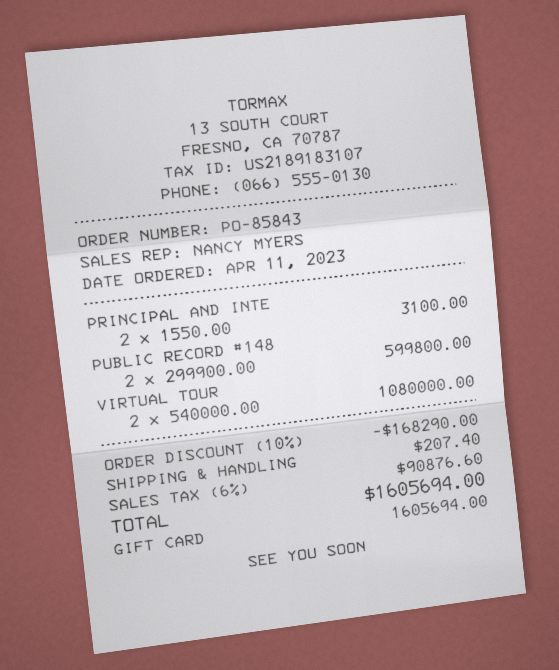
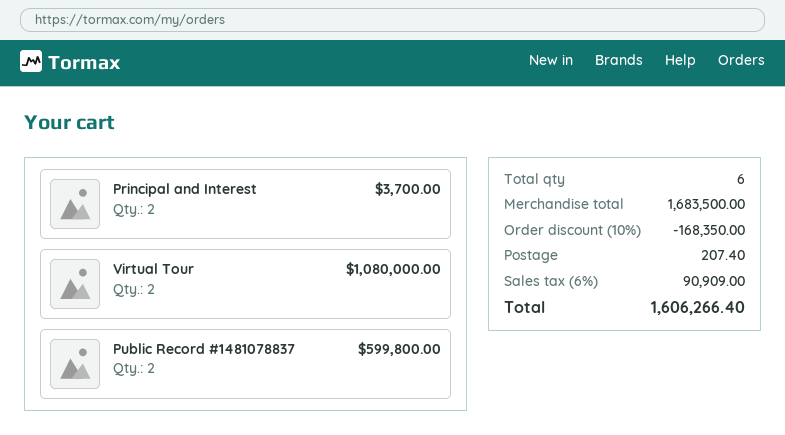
PRINCIPAL AND INTE: 2 for 3100.00 -> 2 for 3700.00
discount: 10% = 168290.00 -> 10% = 168350.00
tax: 6% = 90876.60 -> 6% = 90909.00
total: 1605694.00 -> 1606266.40

